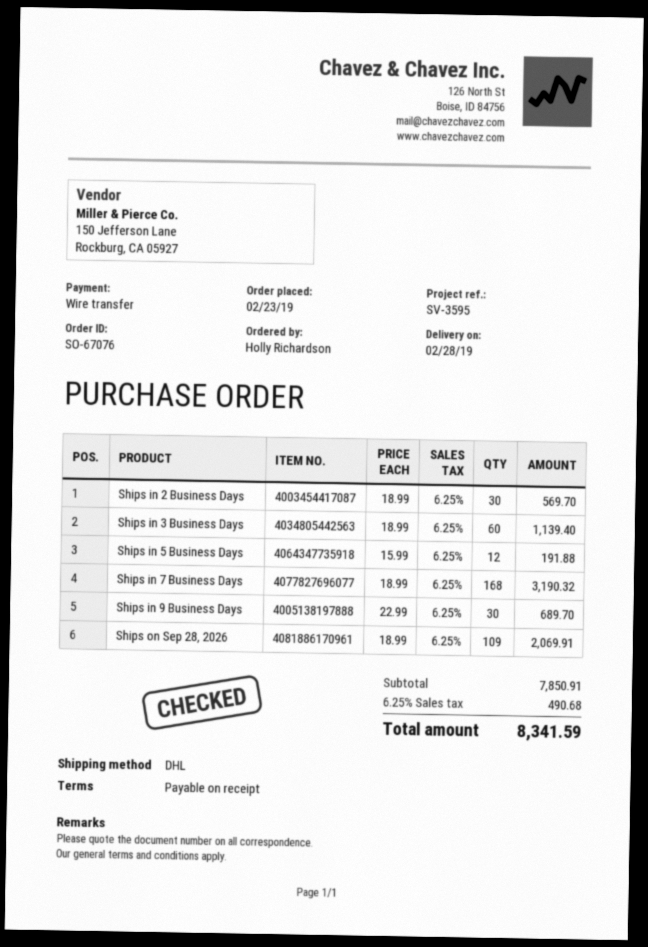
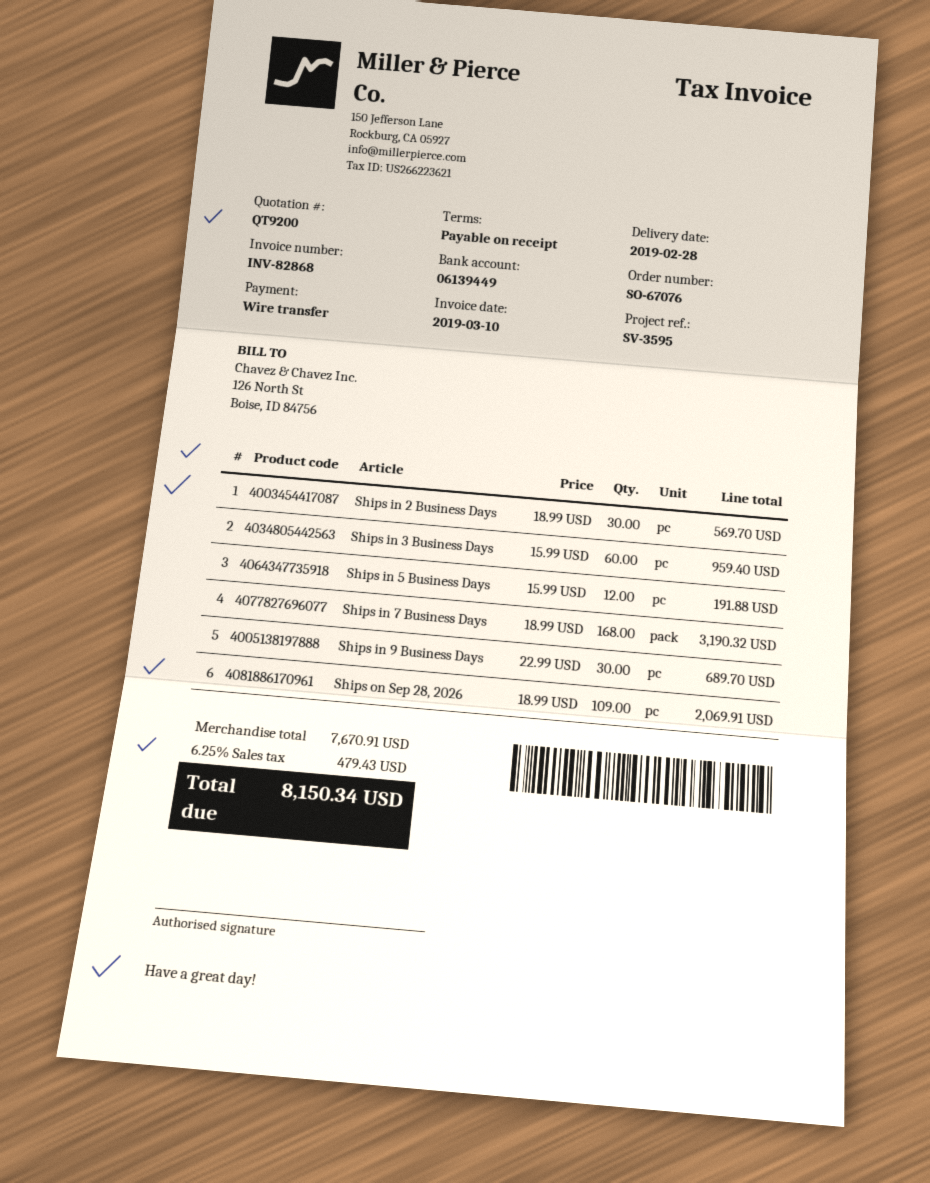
Ships in 3 Business Days: 60 x 18.99 = 1139.40 -> 60 x 15.99 = 959.40
subtotal: 7850.91 -> 7670.91
tax: 6.25% = 490.68 -> 6.25% = 479.43
total: 8341.59 -> 8150.34

